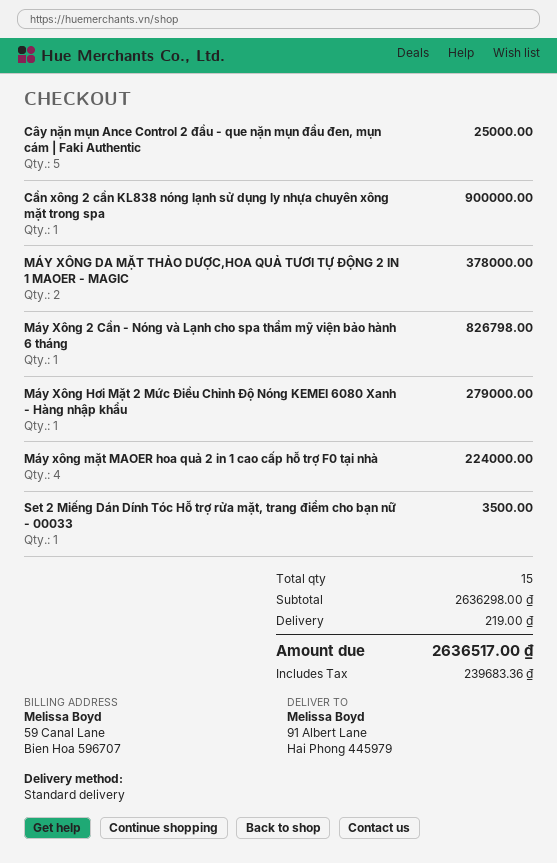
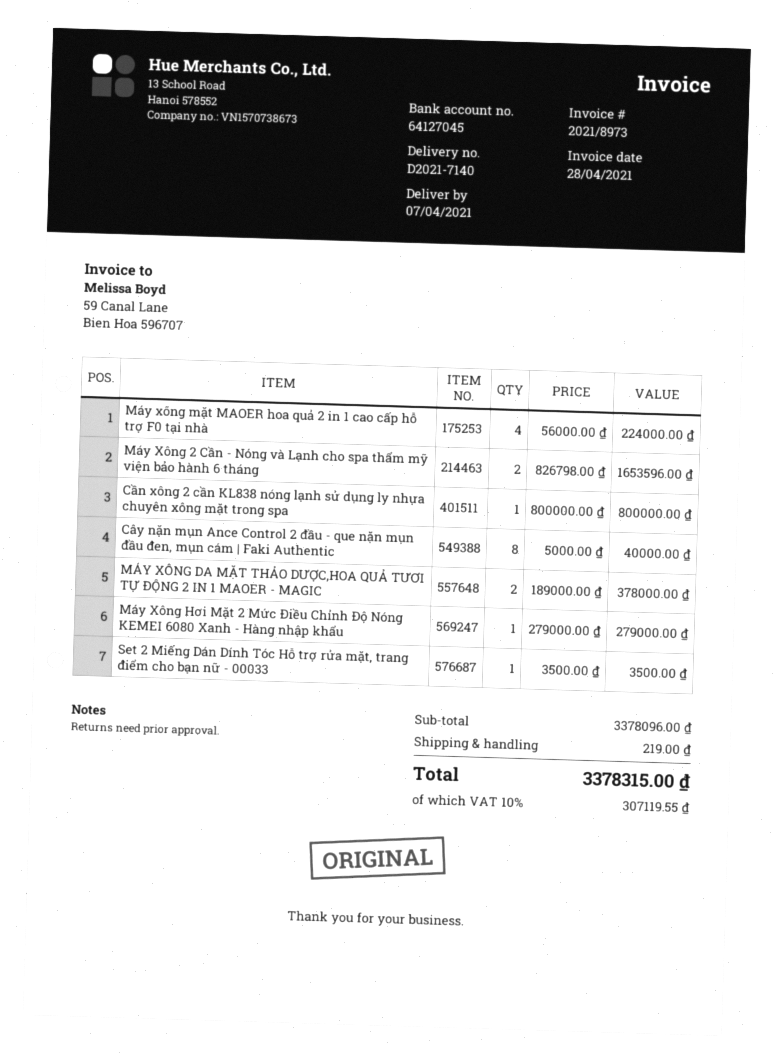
Cây nặn mụn Ance Control 2 đầu - que nặn mụn đầu đen, mụn cám | Faki Authentic: 5 for 25000.00 -> 8 for 40000.00
Cần xông 2 cần KL838 nóng lạnh sử dụng ly nhựa chuyên xông mặt trong spa: 1 for 900000.00 -> 1 for 800000.00
Máy Xông 2 Cần - Nóng và Lạnh cho spa thẩm mỹ viện bảo hành 6 tháng: 1 for 826798.00 -> 2 for 1653596.00
subtotal: 2636298.00 -> 3378096.00
tax: 239683.36 -> 307119.55
total: 2636517.00 -> 3378315.00

